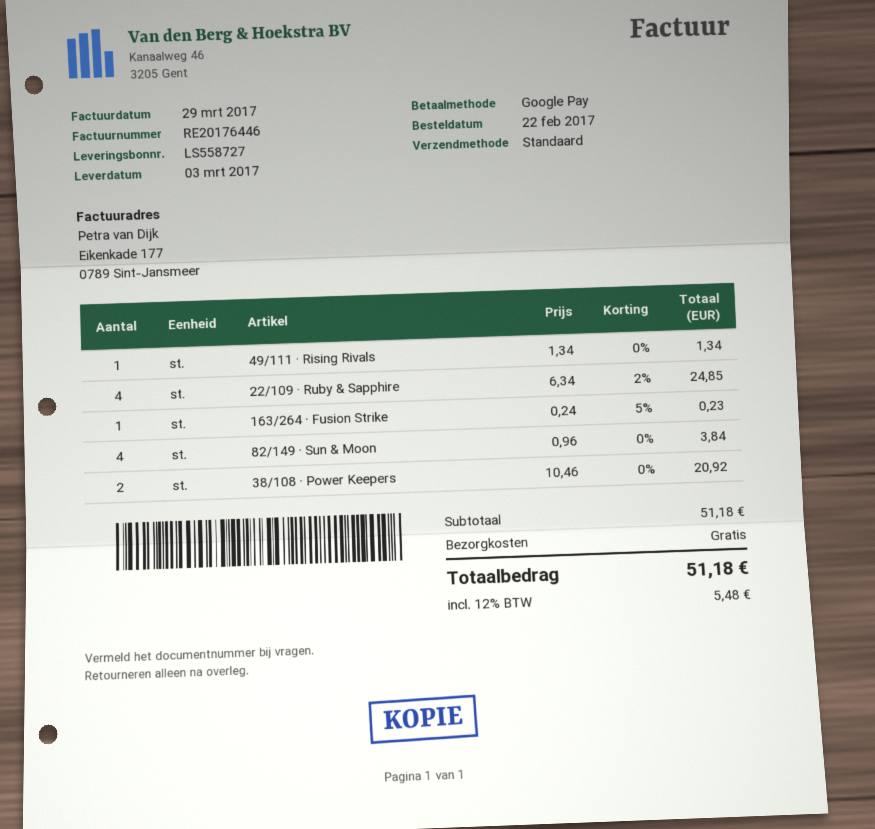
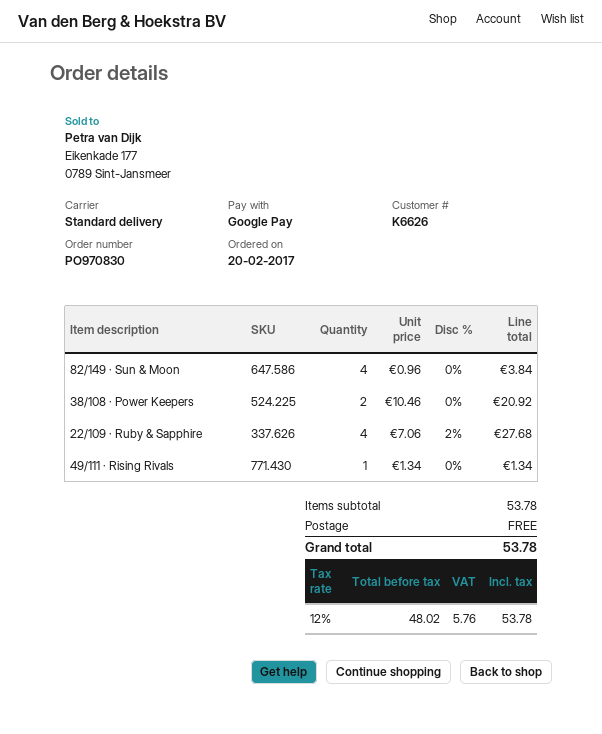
order date: 2017-02-22 -> 2017-02-20
22/109 · Ruby & Sapphire: 4 x 6.34 - 2% = 24.85 -> 4 x 7.06 - 2% = 27.68
163/264 · Fusion Strike: 1 x 0.24 - 5% = 0.23 -> none
subtotal: 51.18 -> 53.78
tax: 12% = 5.48 -> 12% = 5.76
total: 51.18 -> 53.78

